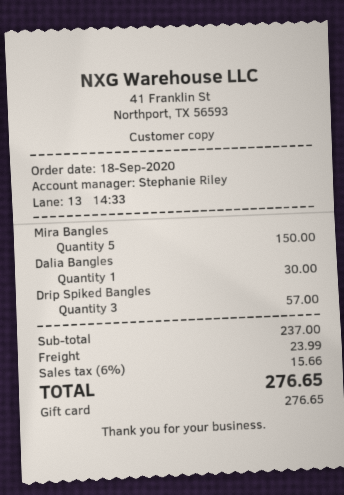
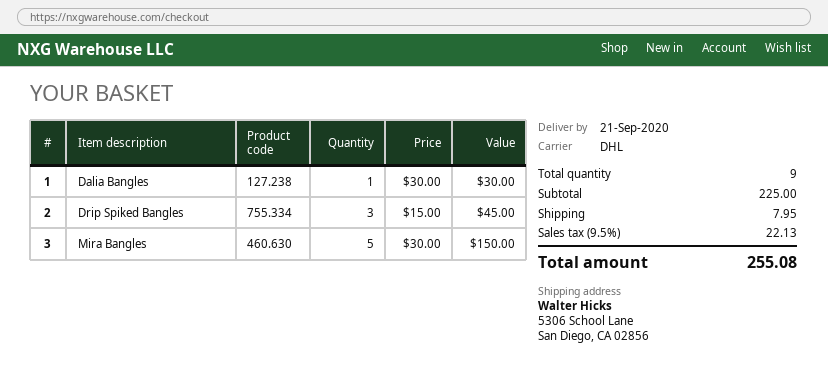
Drip Spiked Bangles: 3 for 57.00 -> 3 for 45.00
subtotal: 237.00 -> 225.00
shipping: 23.99 -> 7.95
tax: 6% = 15.66 -> 9.5% = 22.13
total: 276.65 -> 255.08

